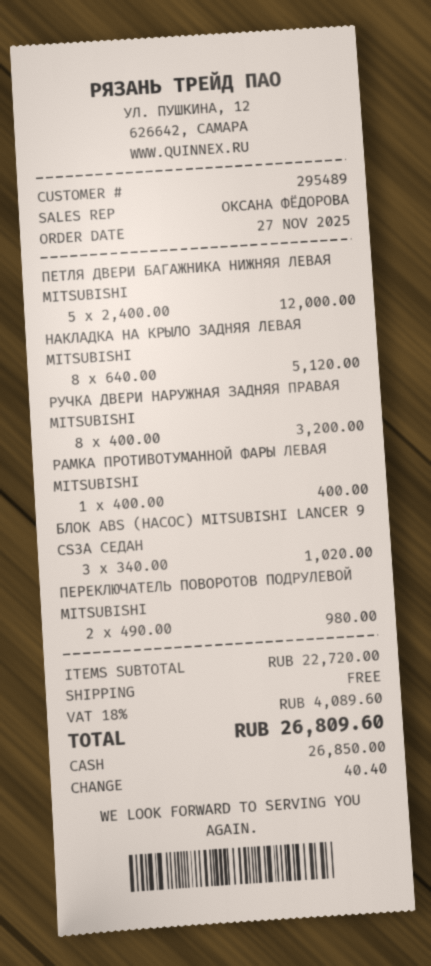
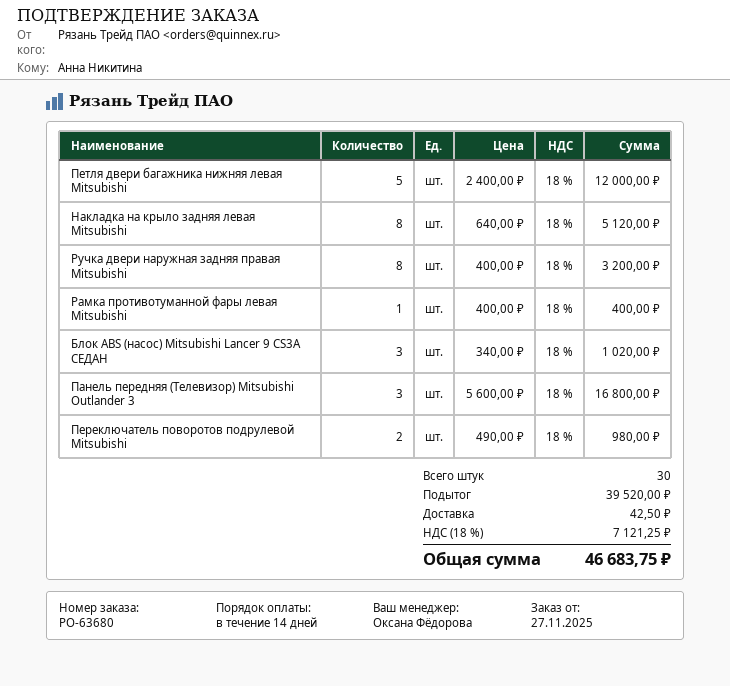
Панель передняя (Телевизор) Mitsubishi Outlander 3: none -> 3 x 5600.00 = 16800.00
subtotal: 22720.00 -> 39520.00
shipping: 0.00 -> 42.50
tax: 18% = 4089.60 -> 18% = 7121.25
total: 26809.60 -> 46683.75

